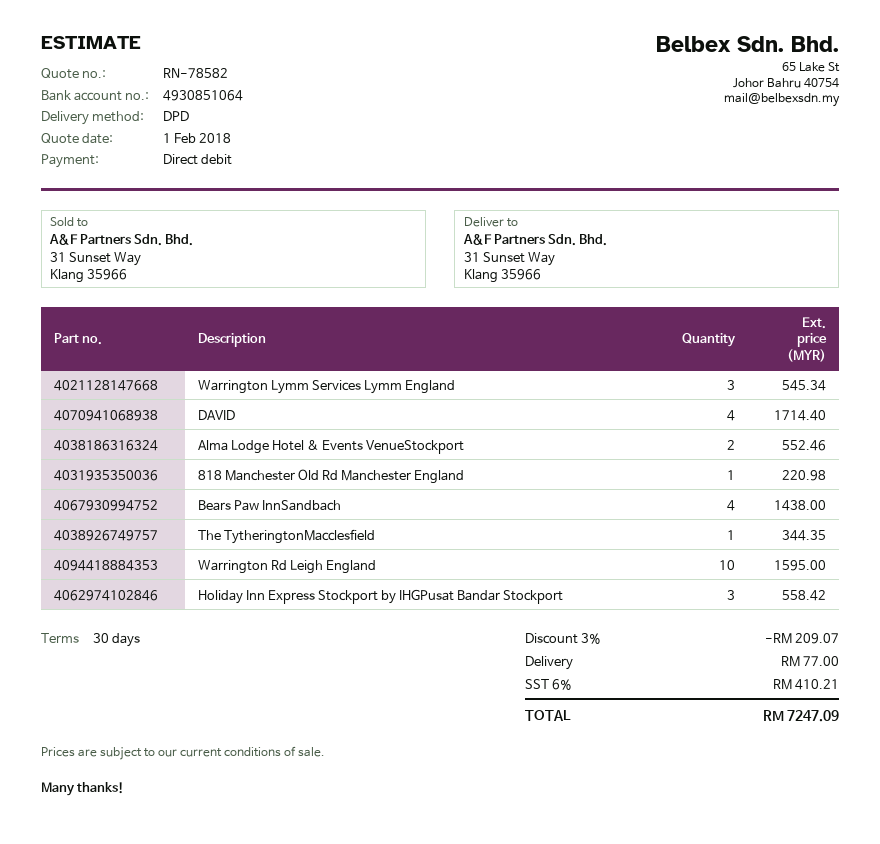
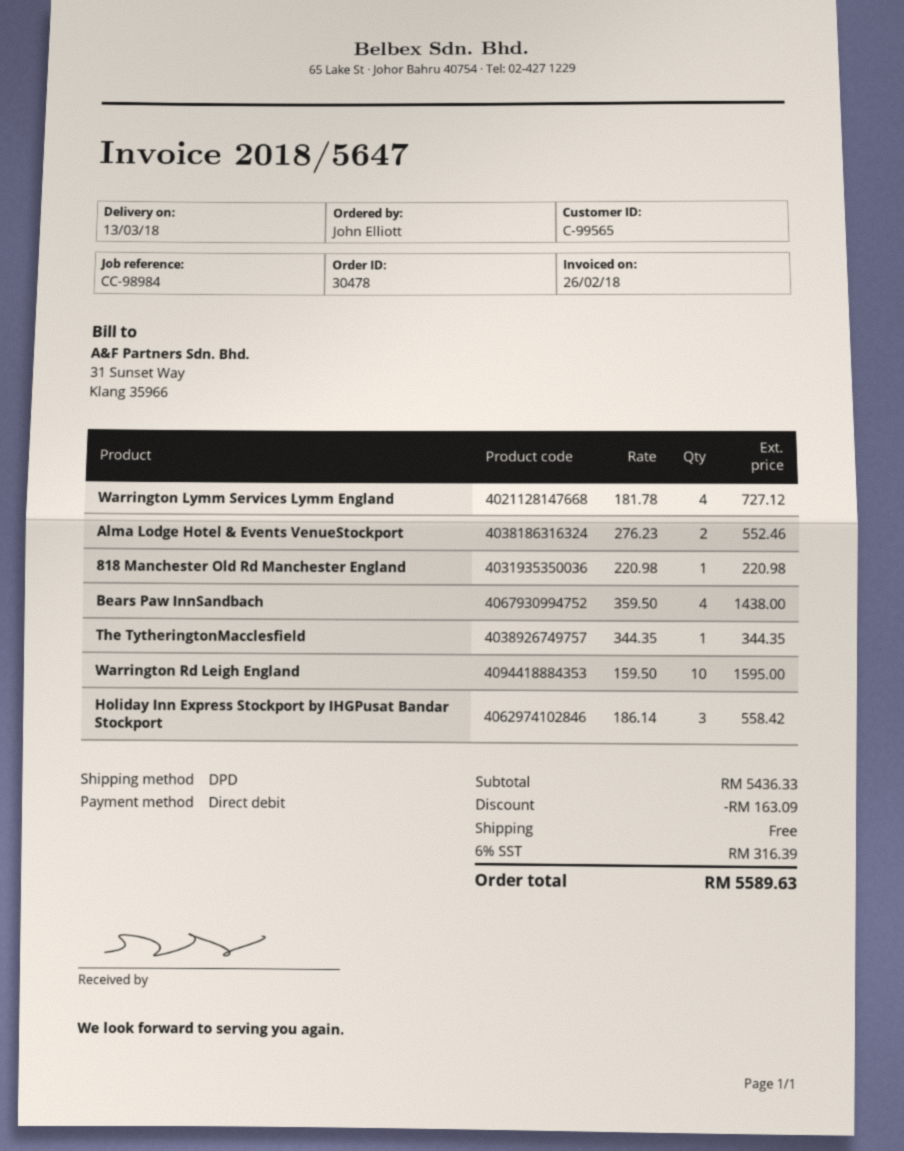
Warrington Lymm Services Lymm England: 3 for 545.34 -> 4 for 727.12
DAVID: 4 for 1714.40 -> none
discount: 209.07 -> 163.09
shipping: 77.00 -> 0.00
tax: 6% = 410.21 -> 6% = 316.39
total: 7247.09 -> 5589.63

